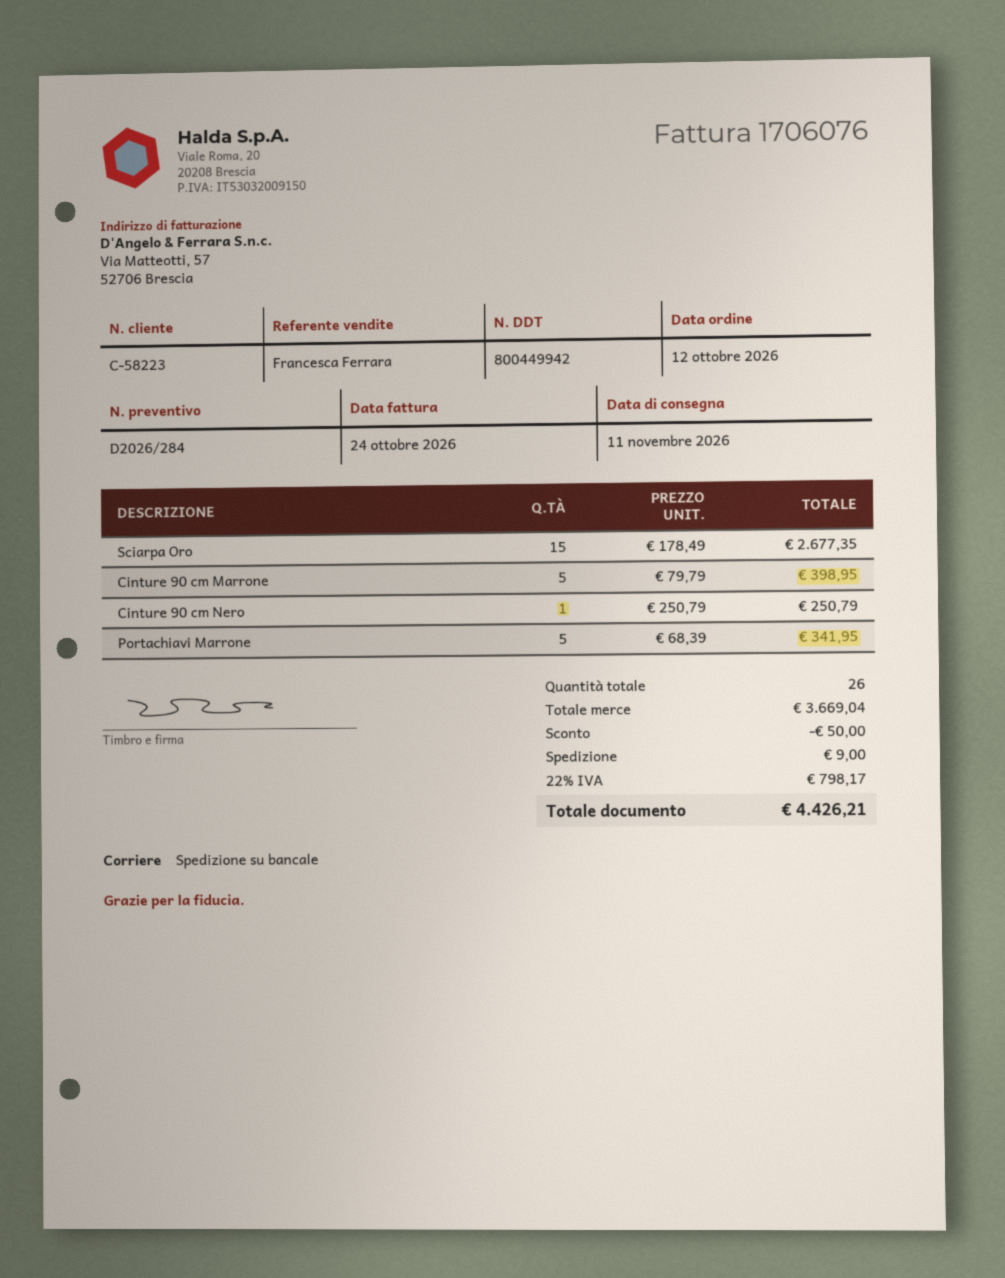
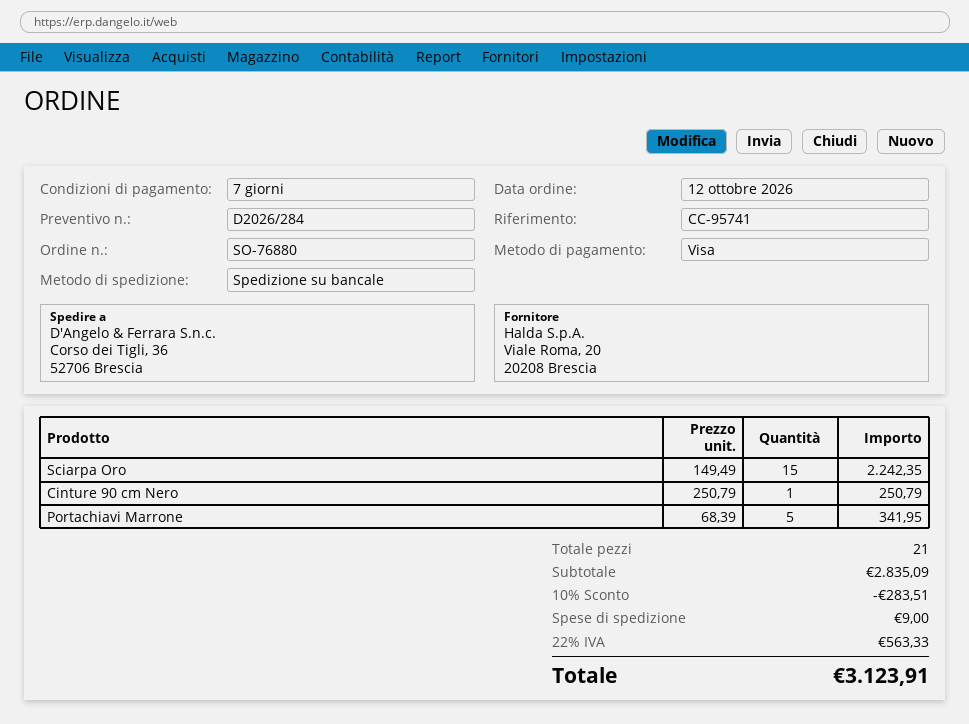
Sciarpa Oro: 15 x 178.49 = 2677.35 -> 15 x 149.49 = 2242.35
Cinture 90 cm Marrone: 5 x 79.79 = 398.95 -> none
total quantity: 26 -> 21
subtotal: 3669.04 -> 2835.09
discount: 50.00 -> 283.51
tax: 22% = 798.17 -> 22% = 563.33
total: 4426.21 -> 3123.91

